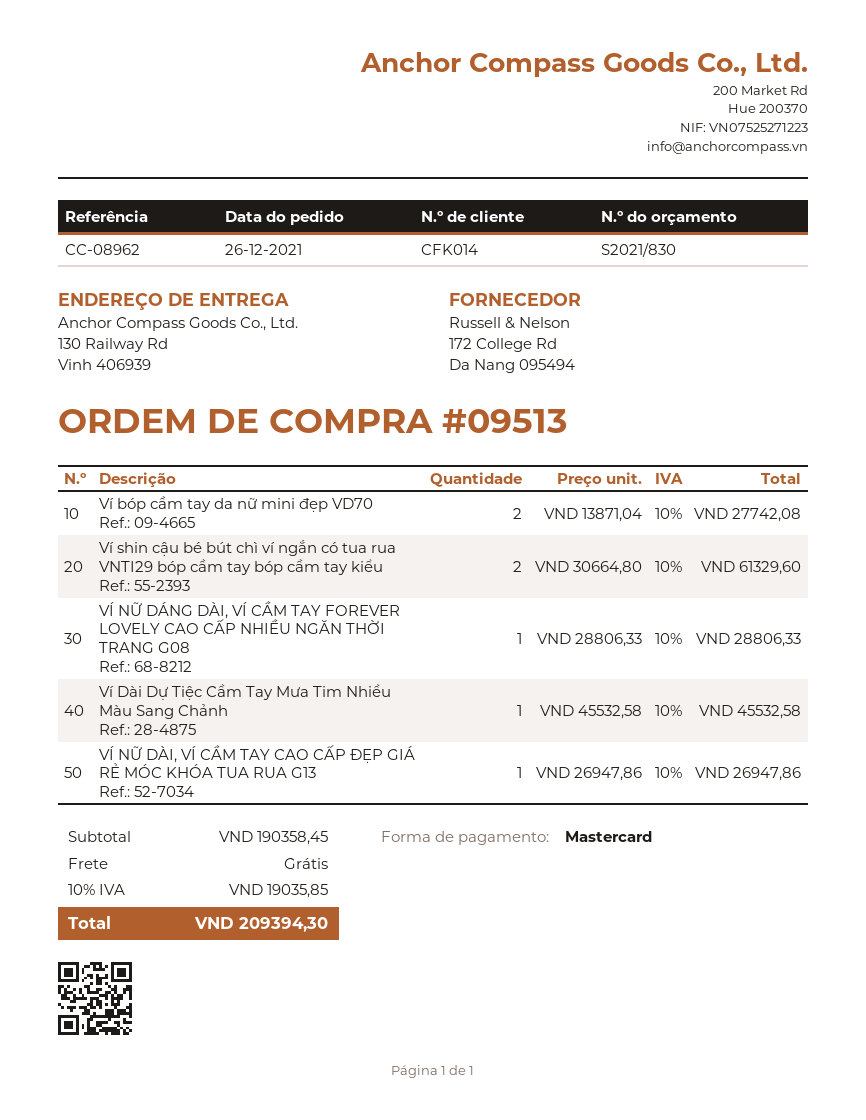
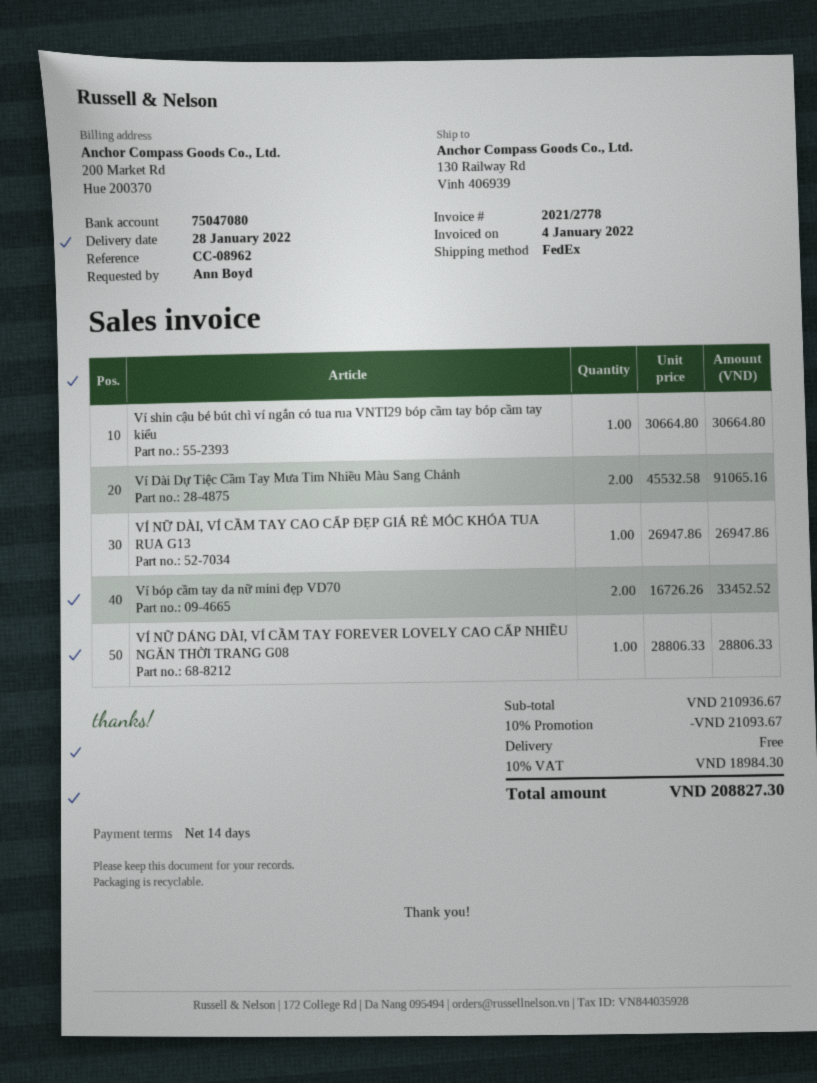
Ví bóp cầm tay da nữ mini đẹp VD70: 2 x 13871.04 = 27742.08 -> 2 x 16726.26 = 33452.52
Ví shin cậu bé bút chì ví ngắn có tua rua VNTI29 bóp cầm tay bóp cầm tay kiểu: 2 x 30664.80 = 61329.60 -> 1 x 30664.80 = 30664.80
Ví Dài Dự Tiệc Cầm Tay Mưa Tim Nhiều Màu Sang Chảnh: 1 x 45532.58 = 45532.58 -> 2 x 45532.58 = 91065.16
subtotal: 190358.45 -> 210936.67
discount: none -> 10% = 21093.67
tax: 10% = 19035.85 -> 10% = 18984.30
total: 209394.30 -> 208827.30

